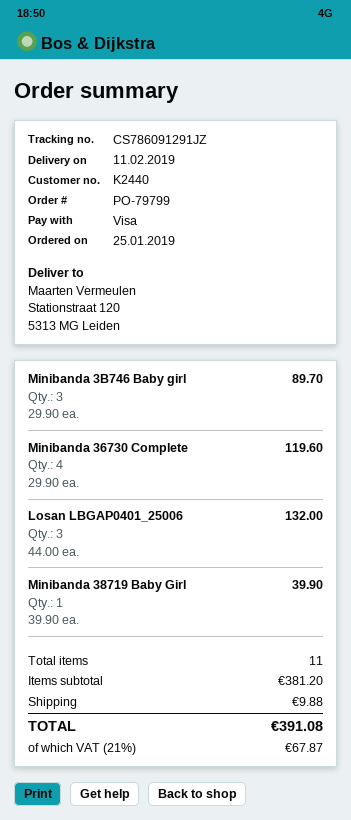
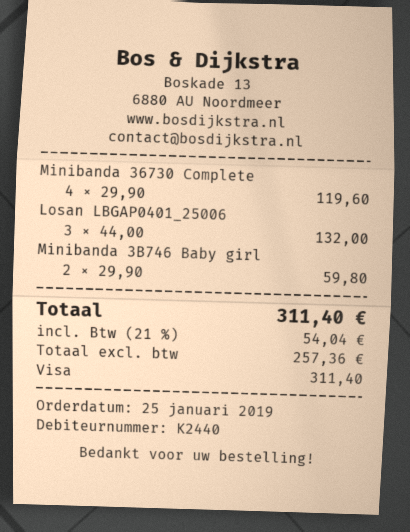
Minibanda 3B746 Baby girl: 3 x 29.90 = 89.70 -> 2 x 29.90 = 59.80
Minibanda 38719 Baby Girl: 1 x 39.90 = 39.90 -> none
shipping: 9.88 -> none
tax: 21% = 67.87 -> 21% = 54.04
total: 391.08 -> 311.40

